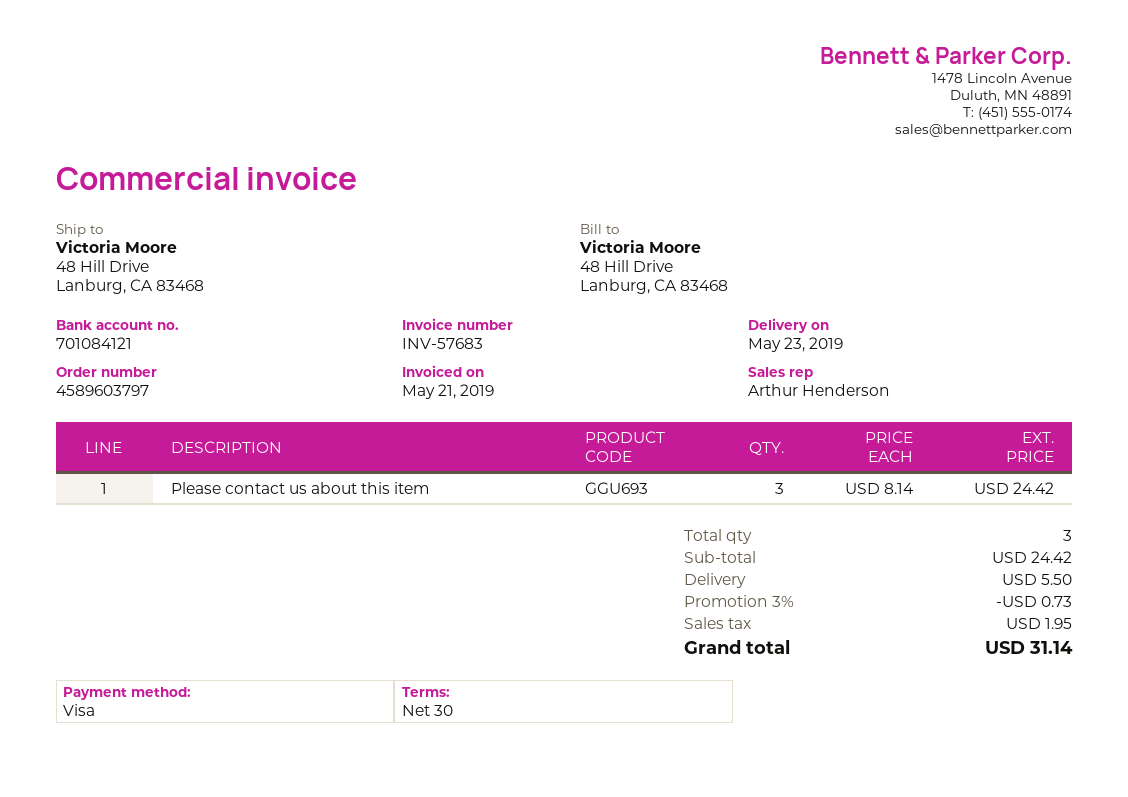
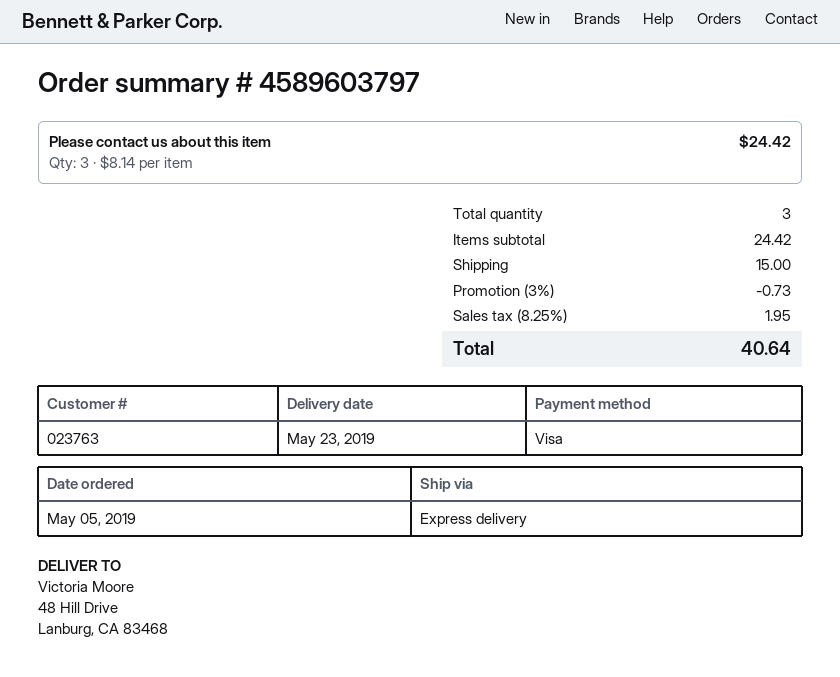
shipping: 5.50 -> 15.00
total: 31.14 -> 40.64

